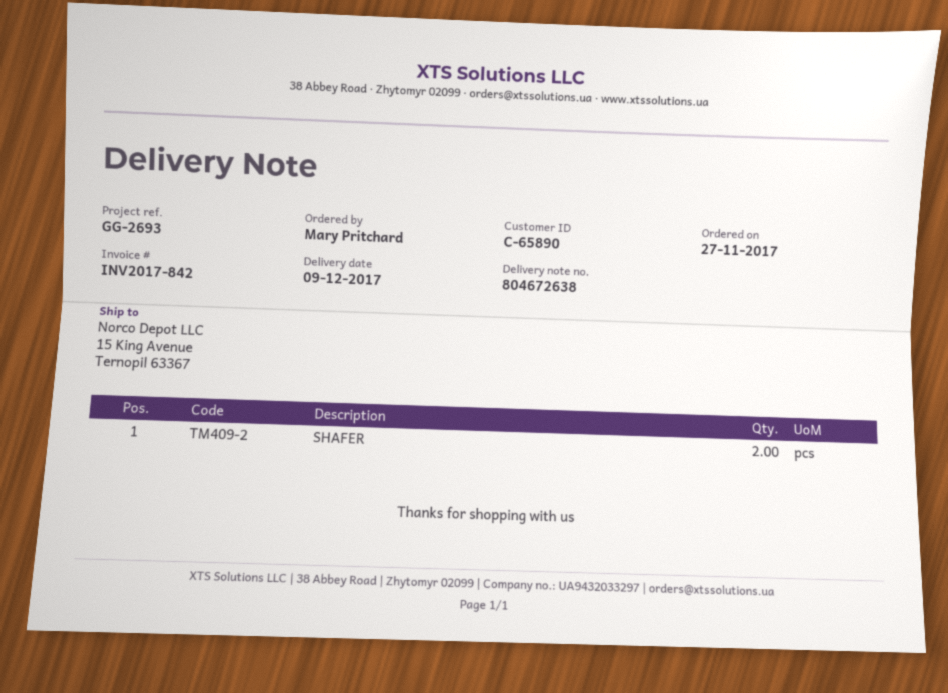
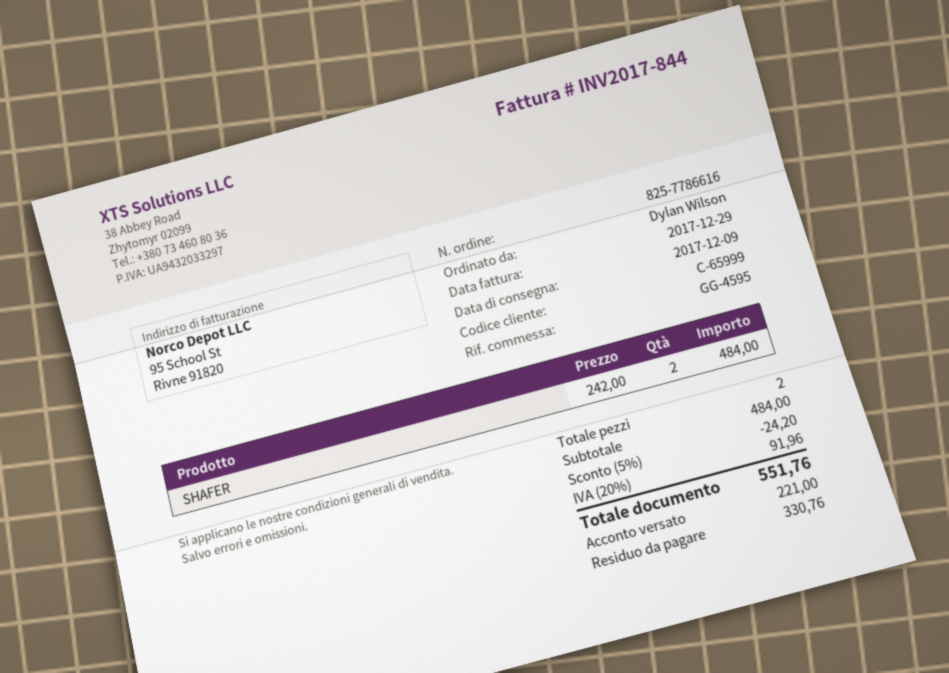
invoice number: INV2017-842 -> INV2017-844
customer number: C-65890 -> C-65999
reference: GG-2693 -> GG-4595
ordered by: Mary Pritchard -> Dylan Wilson

